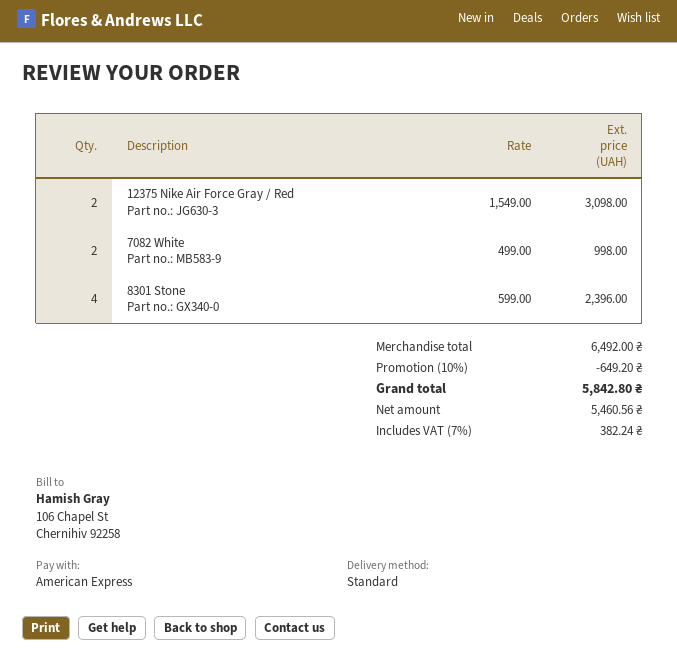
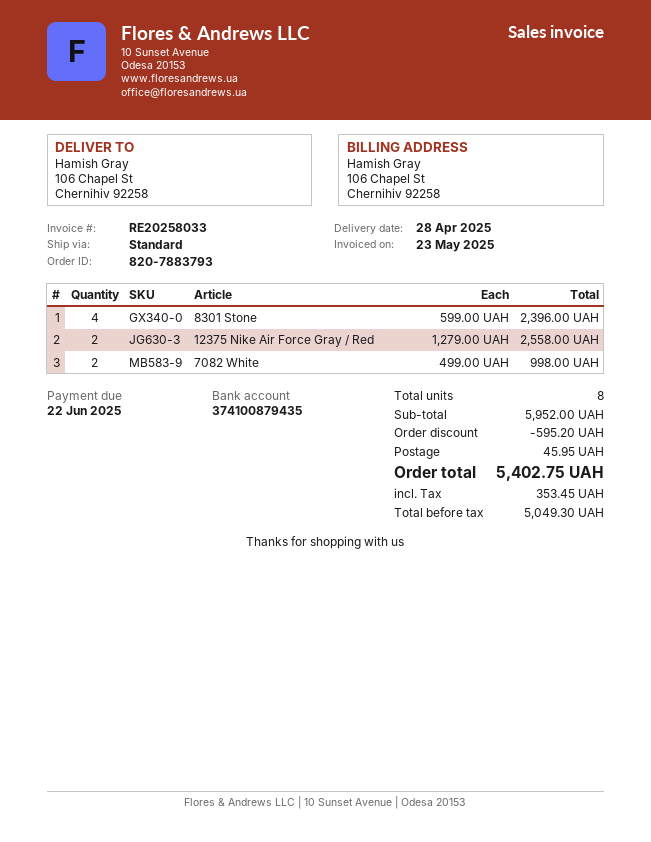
12375 Nike Air Force Gray / Red: 2 x 1549.00 = 3098.00 -> 2 x 1279.00 = 2558.00
subtotal: 6492.00 -> 5952.00
discount: 649.20 -> 595.20
shipping: none -> 45.95
net: 5460.56 -> 5049.30
tax: 382.24 -> 353.45
total: 5842.80 -> 5402.75

